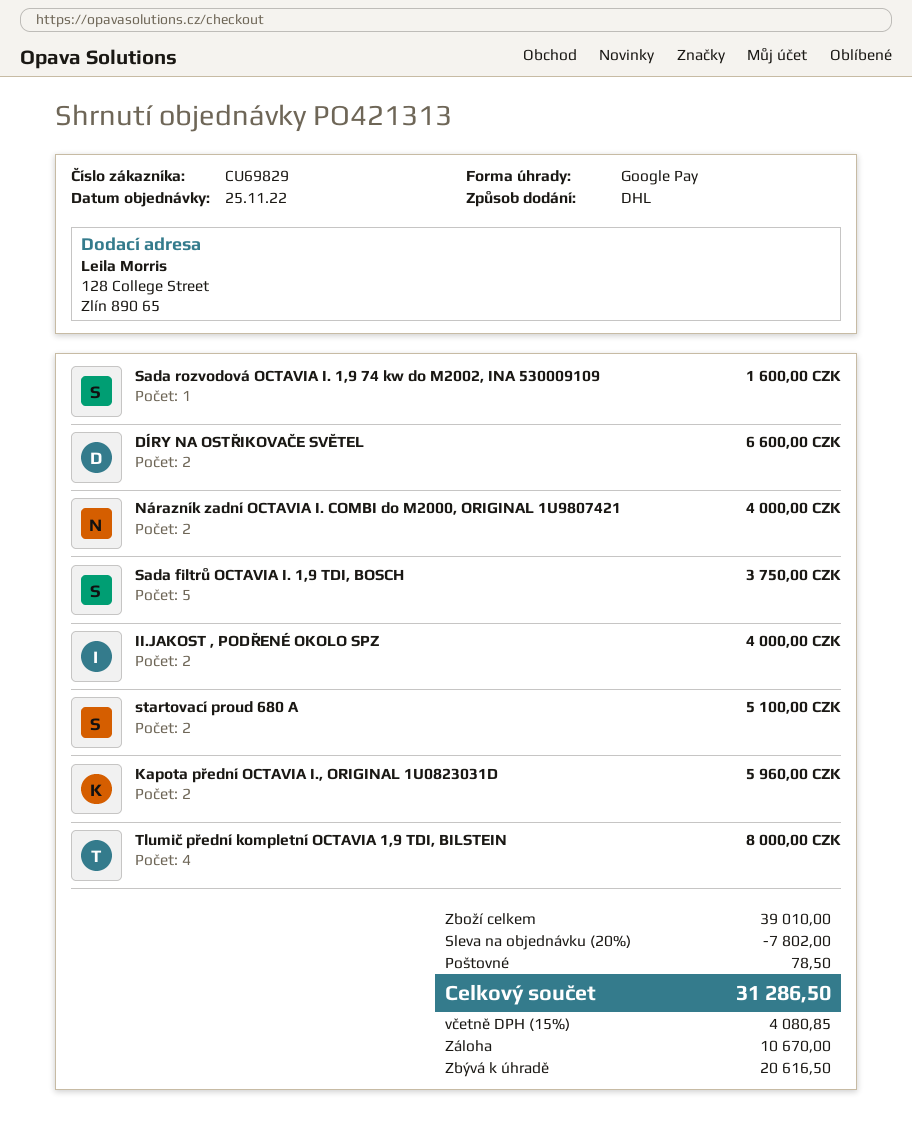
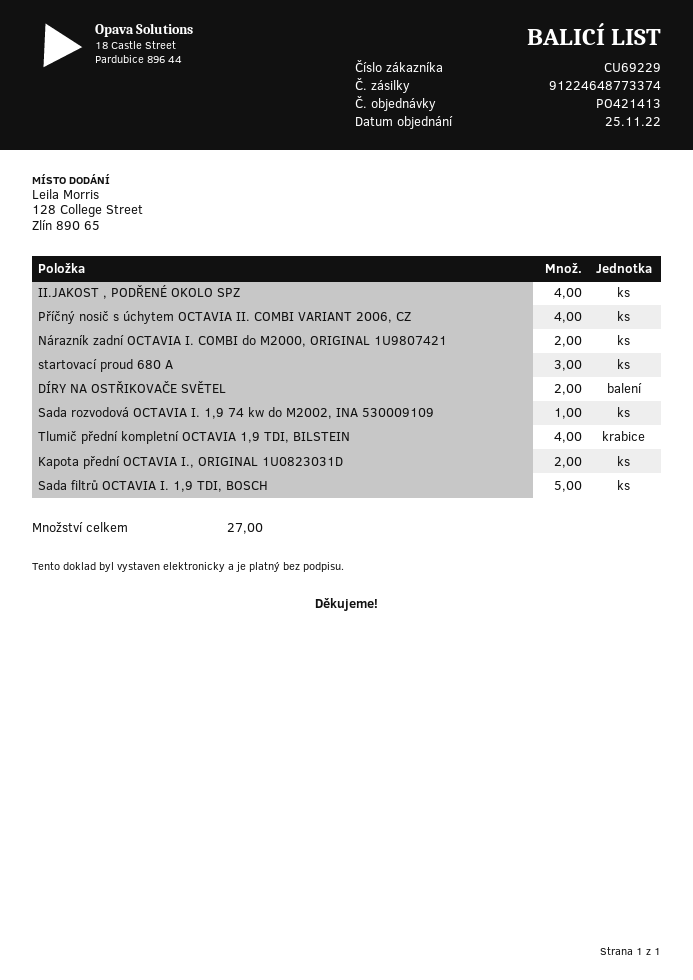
order number: PO421313 -> PO421413
customer number: CU69829 -> CU69229
II.JAKOST , PODŘENÉ OKOLO SPZ: 2 -> 4
startovací proud 680 A: 2 -> 3
Příčný nosič s úchytem OCTAVIA II. COMBI VARIANT 2006, CZ: none -> 4

